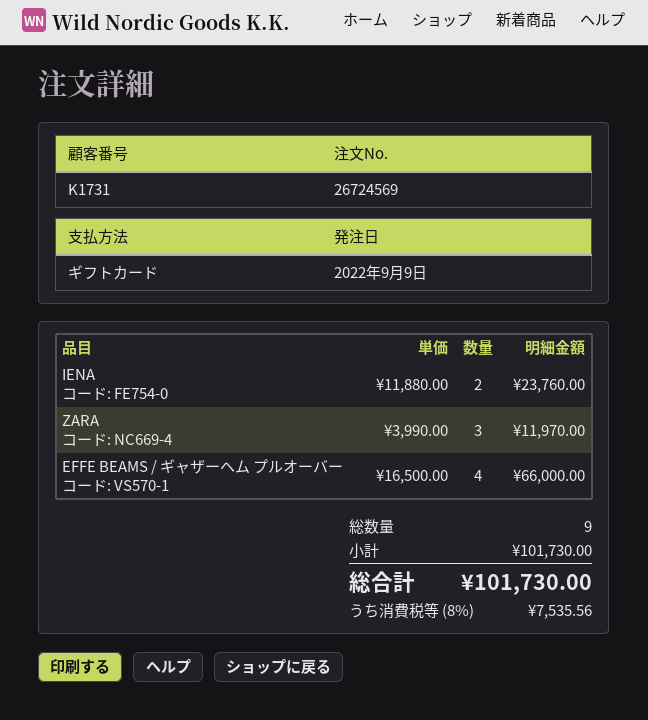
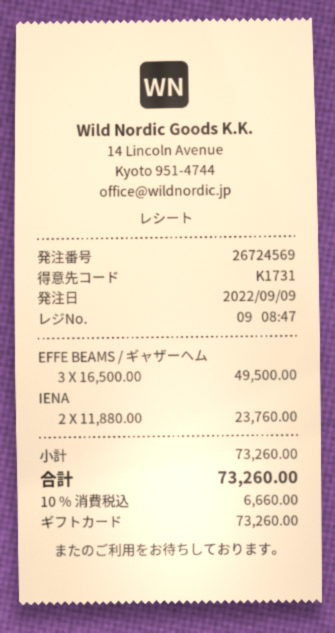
ZARA: 3 x 3990.00 = 11970.00 -> none
EFFE BEAMS / ギャザーヘム プルオーバー: 4 x 16500.00 = 66000.00 -> 3 x 16500.00 = 49500.00
subtotal: 101730.00 -> 73260.00
tax: 8% = 7535.56 -> 10% = 6660.00
total: 101730.00 -> 73260.00

